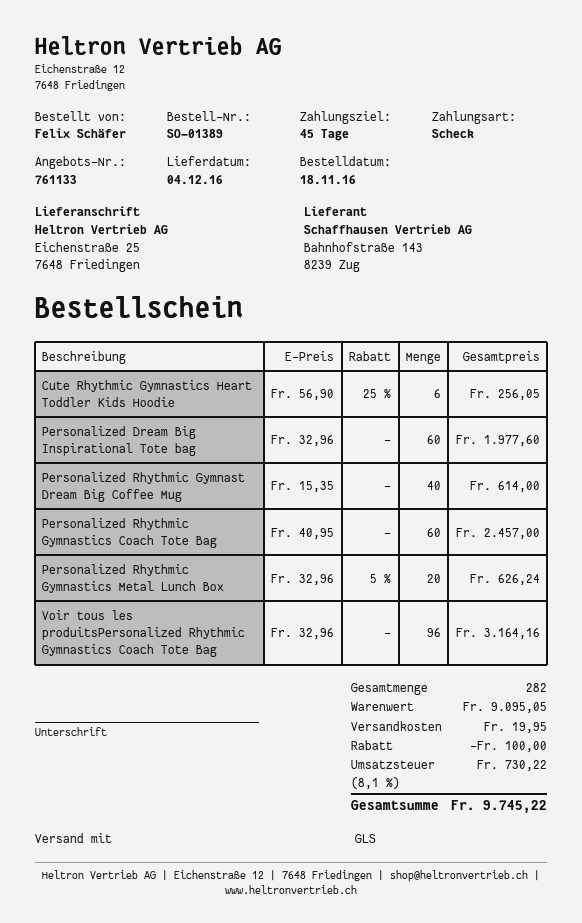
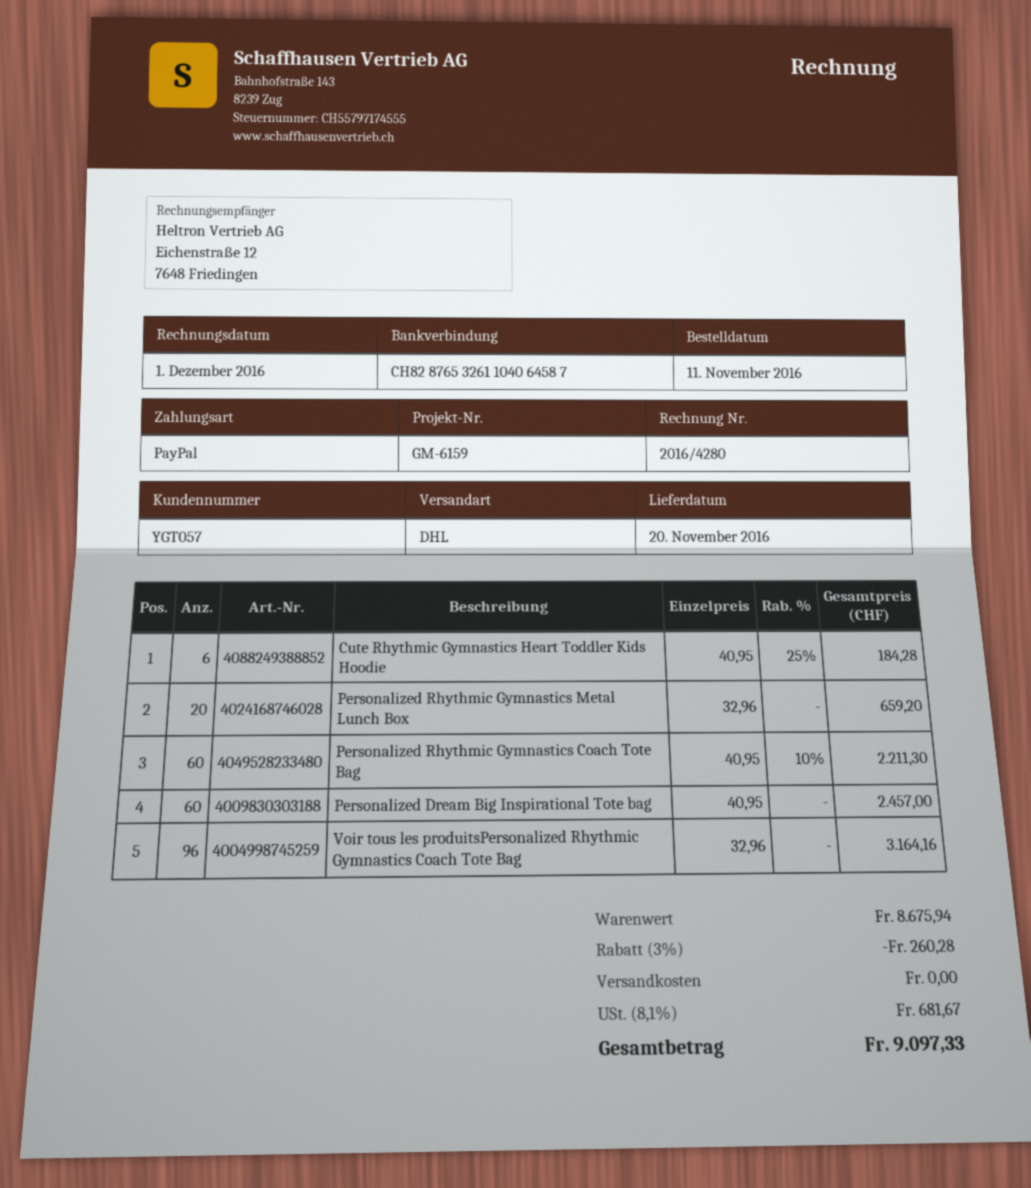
order date: 2016-11-18 -> 2016-11-11
delivery date: 2016-12-04 -> 2016-11-20
payment method: cheque -> PayPal
shipping method: GLS -> DHL
Cute Rhythmic Gymnastics Heart Toddler Kids Hoodie: 6 x 56.90 - 25% = 256.05 -> 6 x 40.95 - 25% = 184.28
Personalized Dream Big Inspirational Tote bag: 60 x 32.96 = 1977.60 -> 60 x 40.95 = 2457.00
Personalized Rhythmic Gymnast Dream Big Coffee Mug: 40 x 15.35 = 614.00 -> none
Personalized Rhythmic Gymnastics Coach Tote Bag: 60 x 40.95 = 2457.00 -> 60 x 40.95 - 10% = 2211.30
Personalized Rhythmic Gymnastics Metal Lunch Box: 20 x 32.96 - 5% = 626.24 -> 20 x 32.96 = 659.20
subtotal: 9095.05 -> 8675.94
discount: 100.00 -> 260.28
shipping: 19.95 -> 0.00
tax: 8.1% = 730.22 -> 8.1% = 681.67
total: 9745.22 -> 9097.33

